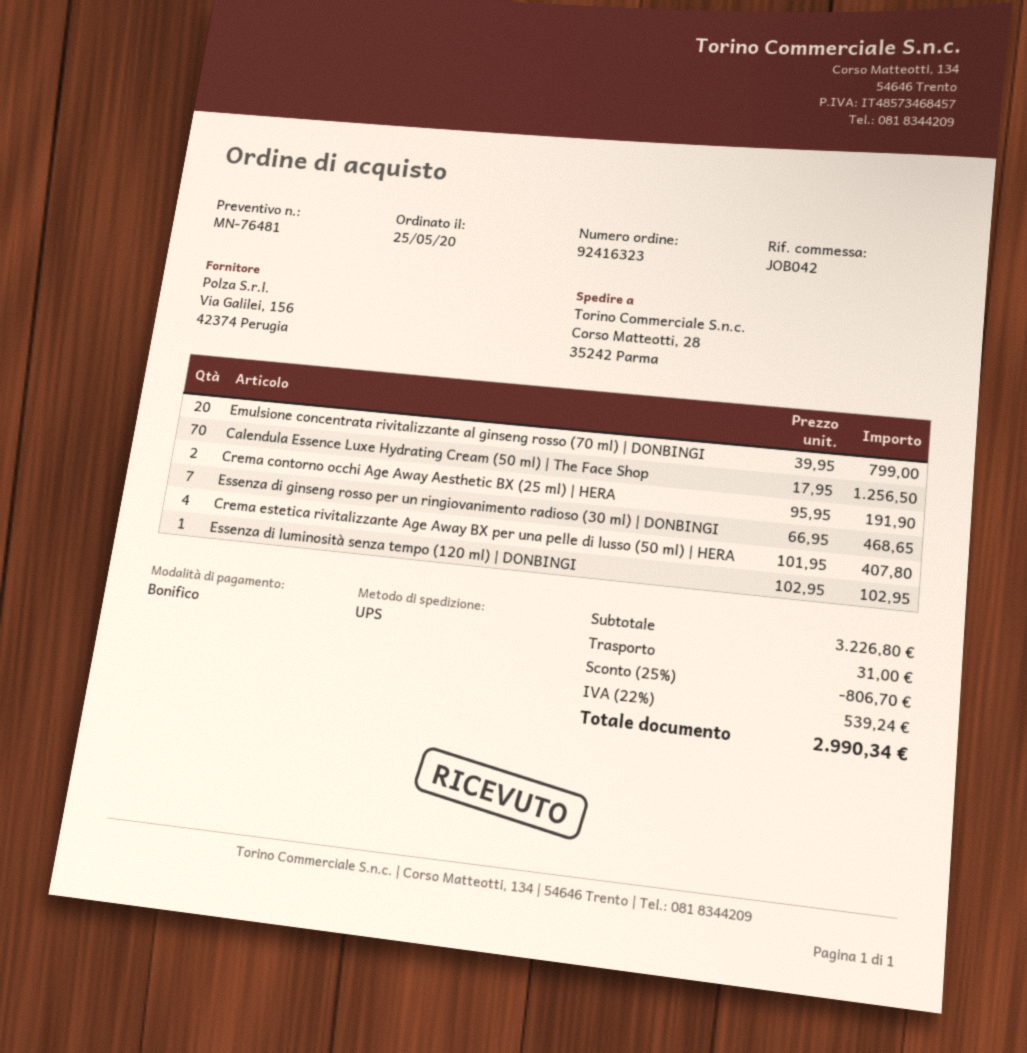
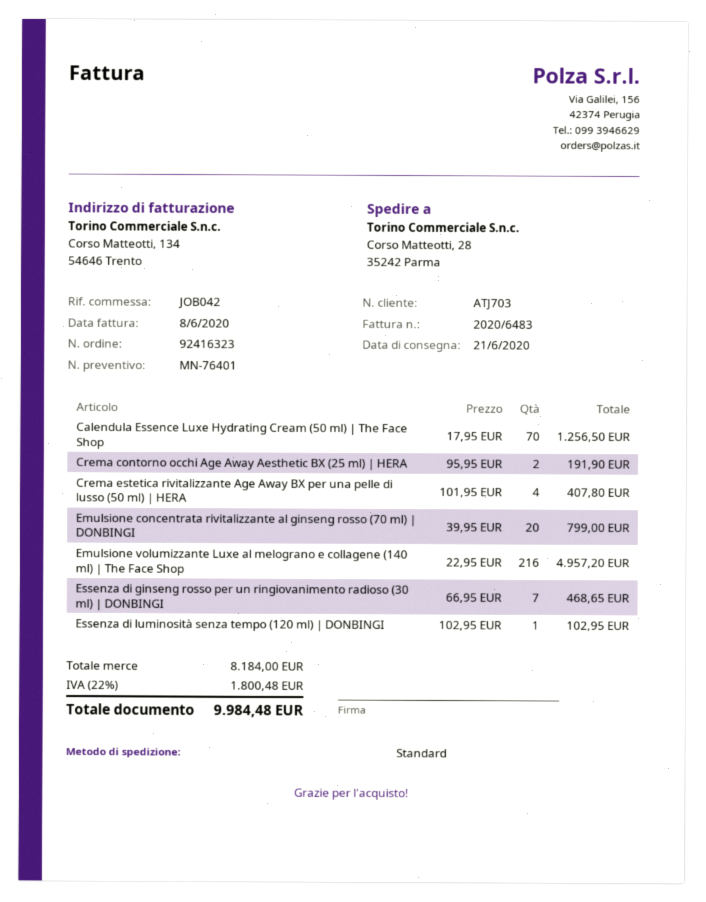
quote number: MN-76481 -> MN-76401
shipping method: UPS -> standard
Emulsione volumizzante Luxe al melograno e collagene (140 ml) | The Face Shop: none -> 216 x 22.95 = 4957.20
subtotal: 3226.80 -> 8184.00
discount: 25% = 806.70 -> none
shipping: 31.00 -> none
tax: 22% = 539.24 -> 22% = 1800.48
total: 2990.34 -> 9984.48

